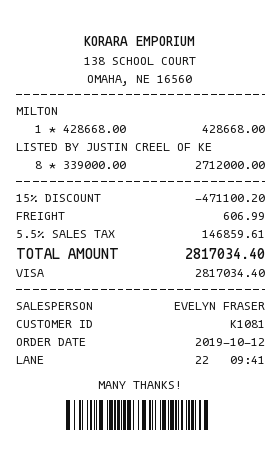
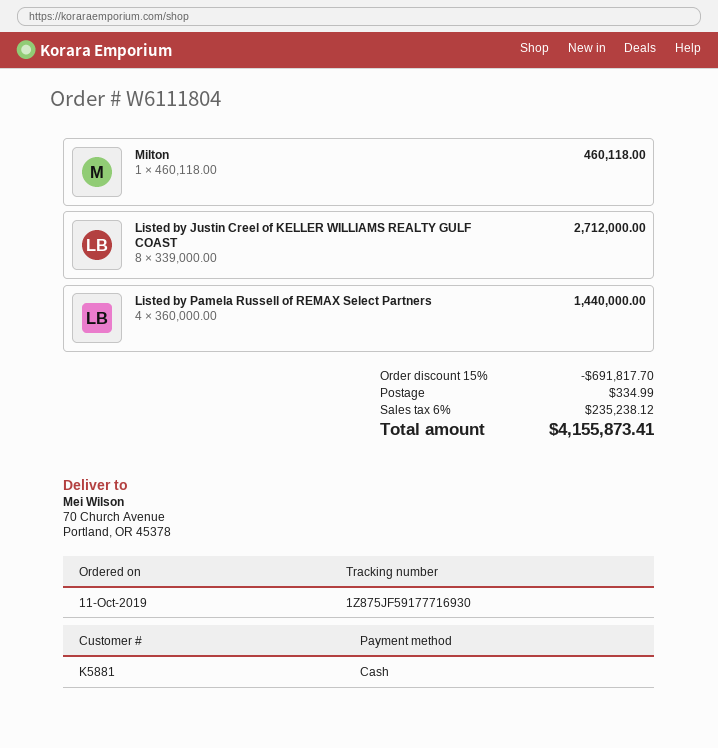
order date: 2019-10-12 -> 2019-10-11
customer number: K1081 -> K5881
payment method: Visa -> cash
MILTON: 1 x 428668.00 = 428668.00 -> 1 x 460118.00 = 460118.00
Listed by Pamela Russell of REMAX Select Partners: none -> 4 x 360000.00 = 1440000.00
discount: 15% = 471100.20 -> 15% = 691817.70
shipping: 606.99 -> 334.99
tax: 5.5% = 146859.61 -> 6% = 235238.12
total: 2817034.40 -> 4155873.41

